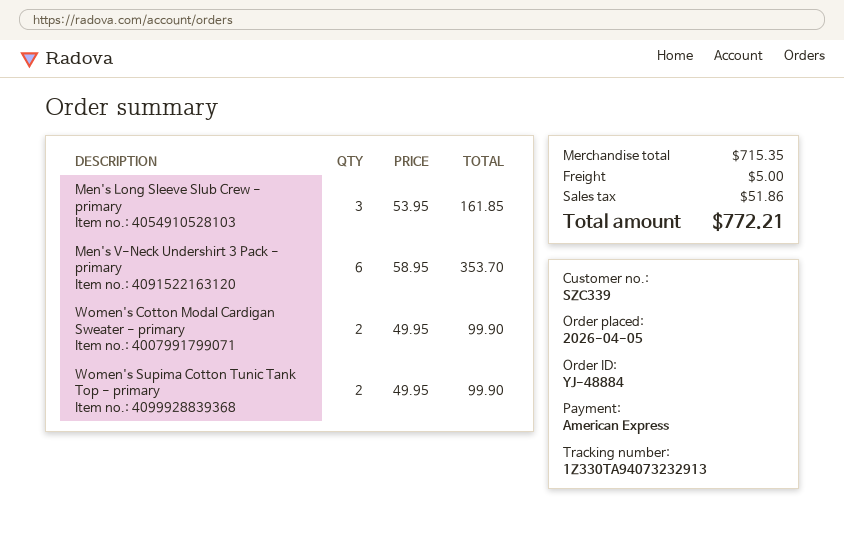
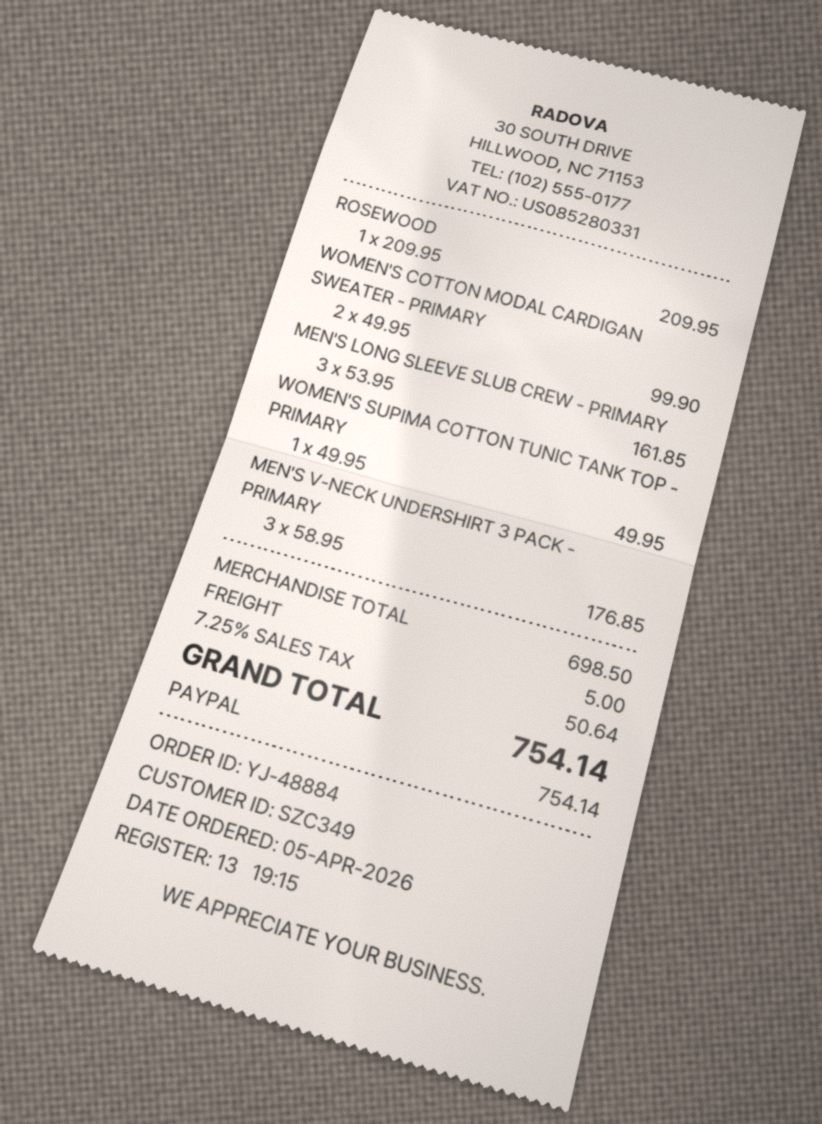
customer number: SZC339 -> SZC349
payment method: American Express -> PayPal
Men's V-Neck Undershirt 3 Pack - primary: 6 x 58.95 = 353.70 -> 3 x 58.95 = 176.85
Women's Supima Cotton Tunic Tank Top - primary: 2 x 49.95 = 99.90 -> 1 x 49.95 = 49.95
ROSEWOOD: none -> 1 x 209.95 = 209.95
subtotal: 715.35 -> 698.50
tax: 51.86 -> 50.64
total: 772.21 -> 754.14

